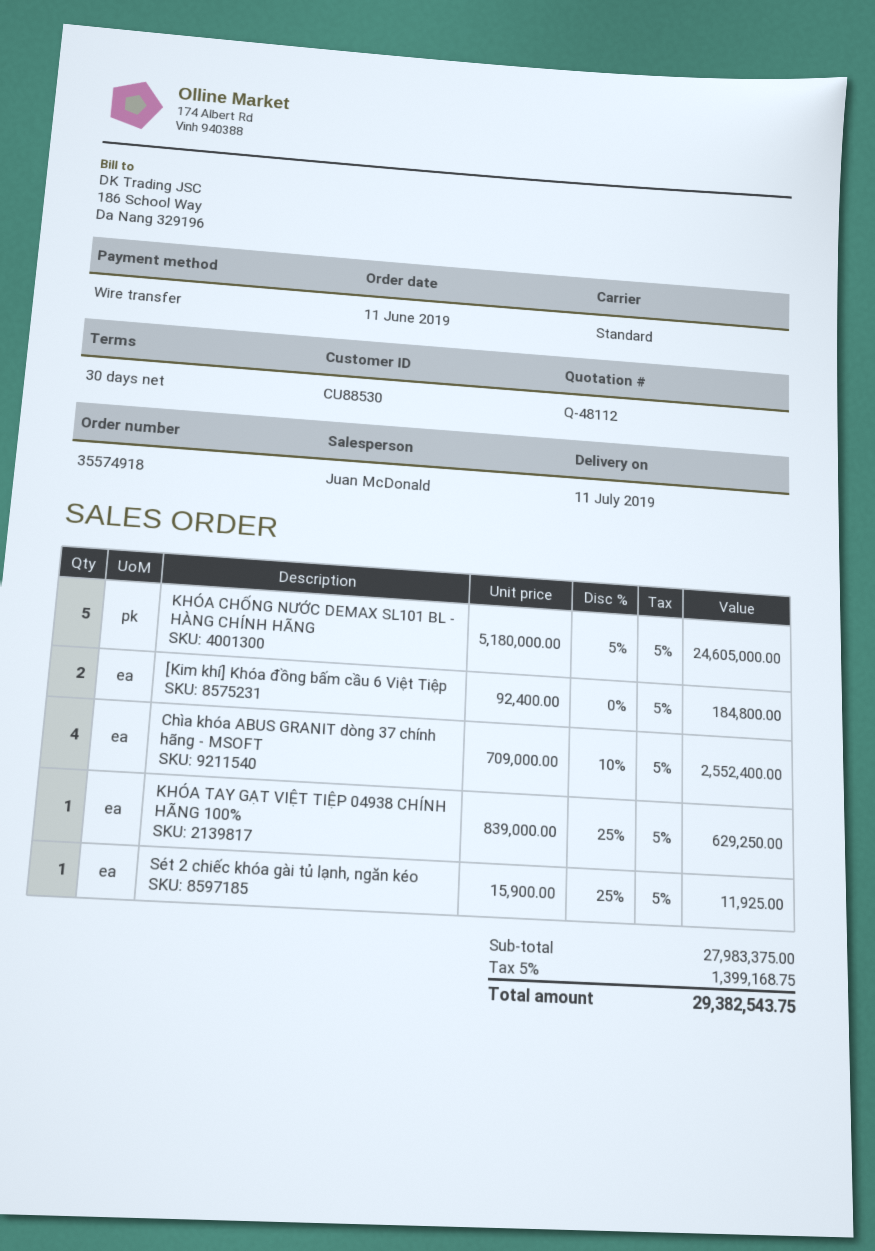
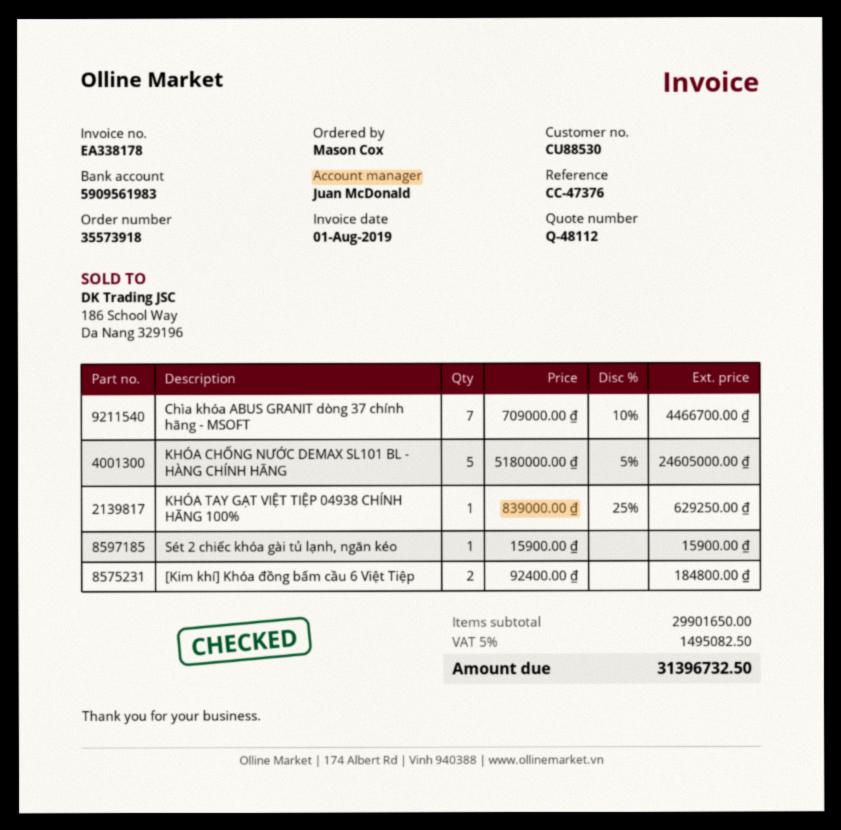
order number: 35574918 -> 35573918
Chìa khóa ABUS GRANIT dòng 37 chính hãng - MSOFT: 4 x 709000.00 - 10% = 2552400.00 -> 7 x 709000.00 - 10% = 4466700.00
Sét 2 chiếc khóa gài tủ lạnh, ngăn kéo: 1 x 15900.00 - 25% = 11925.00 -> 1 x 15900.00 = 15900.00
subtotal: 27983375.00 -> 29901650.00
tax: 5% = 1399168.75 -> 5% = 1495082.50
total: 29382543.75 -> 31396732.50

